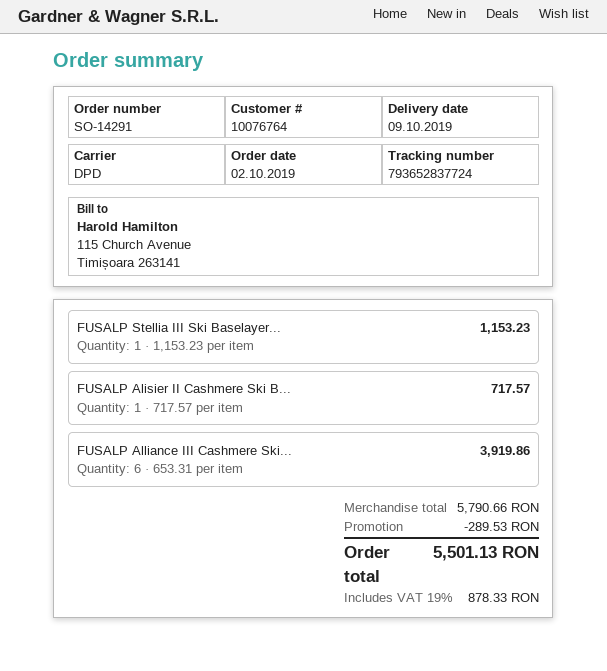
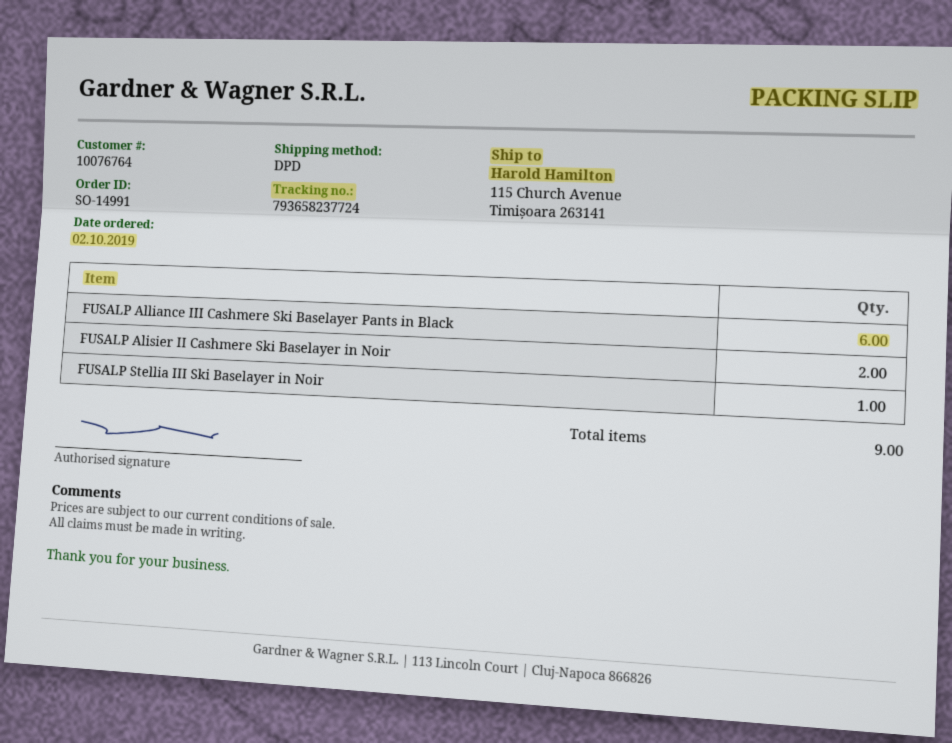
order number: SO-14291 -> SO-14991
tracking number: 793652837724 -> 793658237724
FUSALP Alisier II Cashmere Ski B...: 1 -> 2

